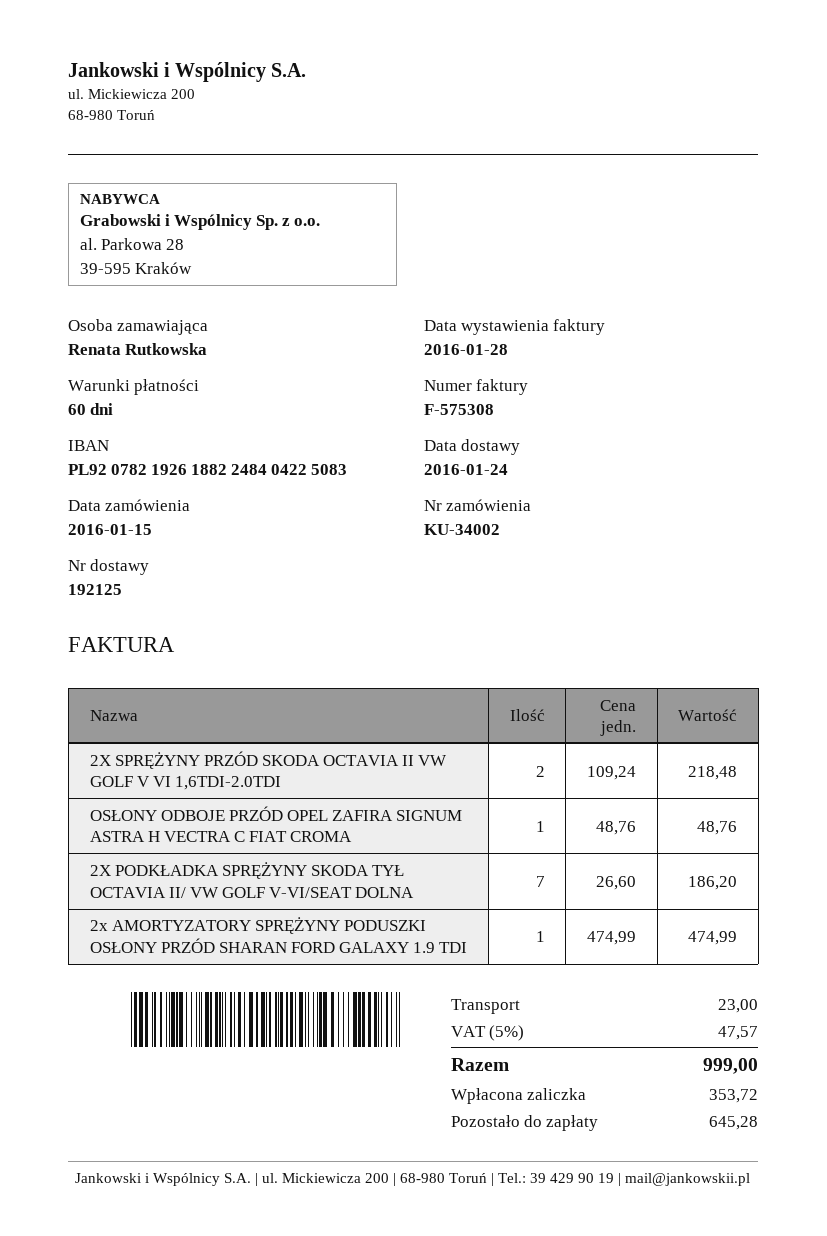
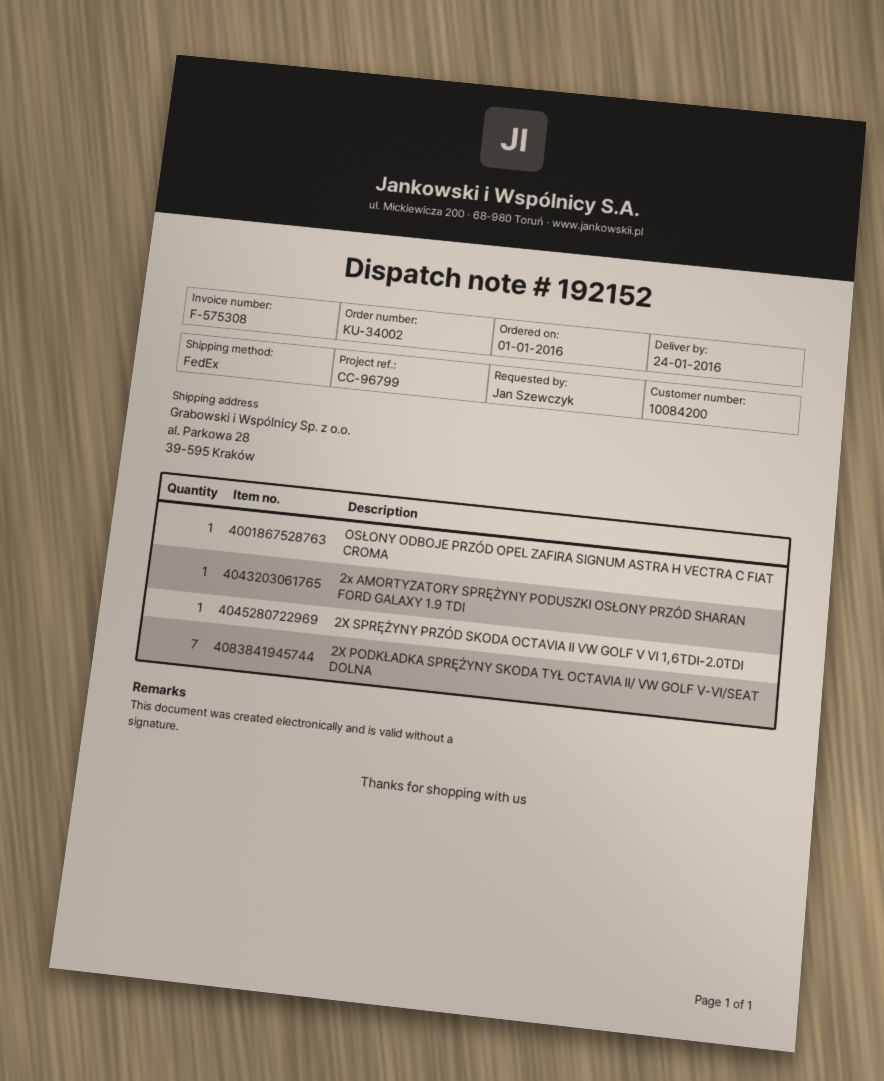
order date: 2016-01-15 -> 2016-01-01
delivery note number: 192125 -> 192152
ordered by: Renata Rutkowska -> Jan Szewczyk
2X SPRĘŻYNY PRZÓD SKODA OCTAVIA II VW GOLF V VI 1,6TDI-2.0TDI: 2 -> 1

